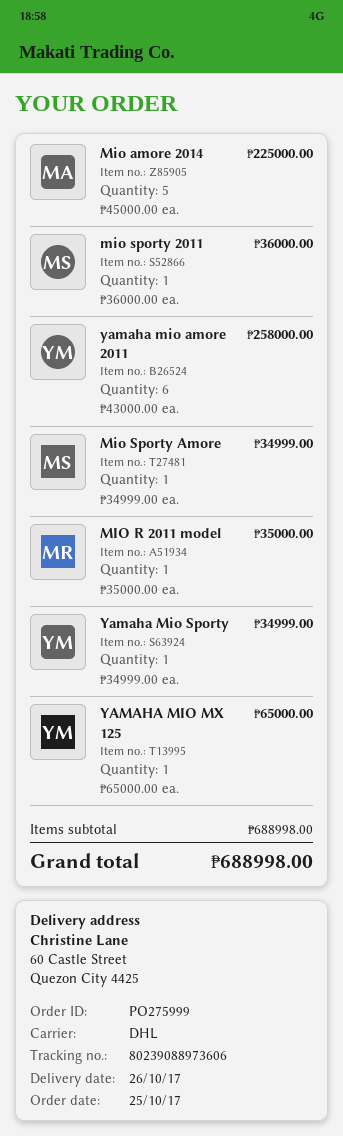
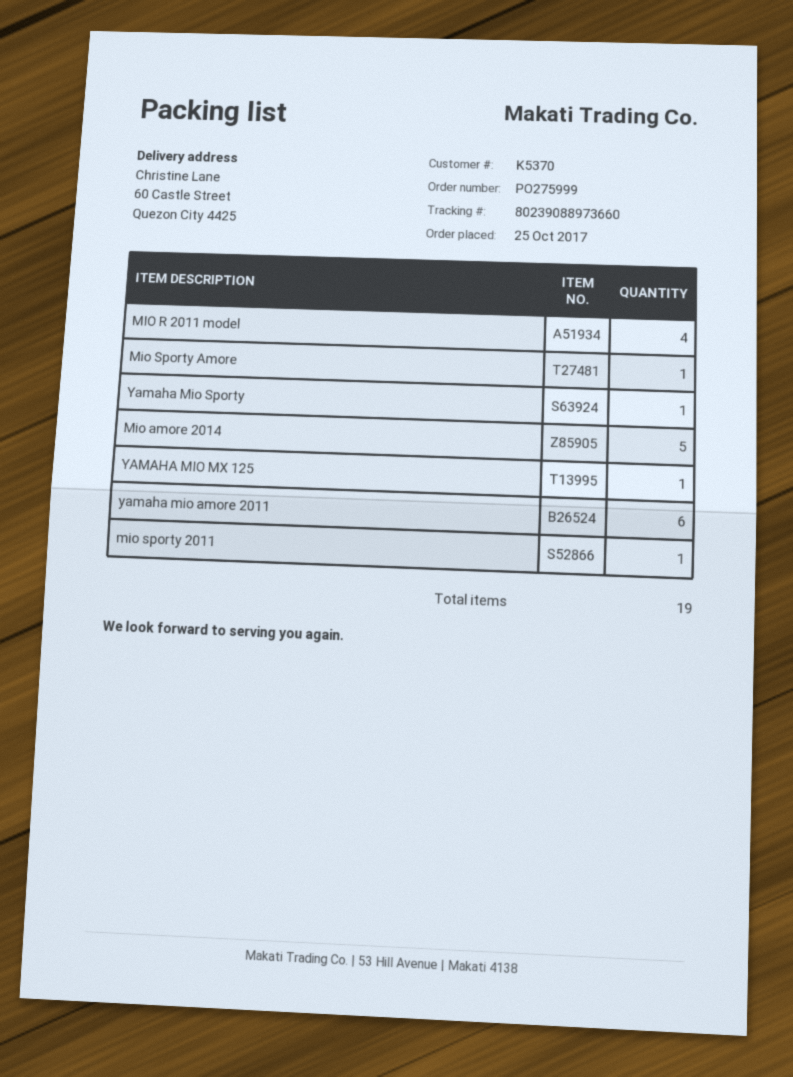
tracking number: 80239088973606 -> 80239088973660
MIO R 2011 model: 1 -> 4

